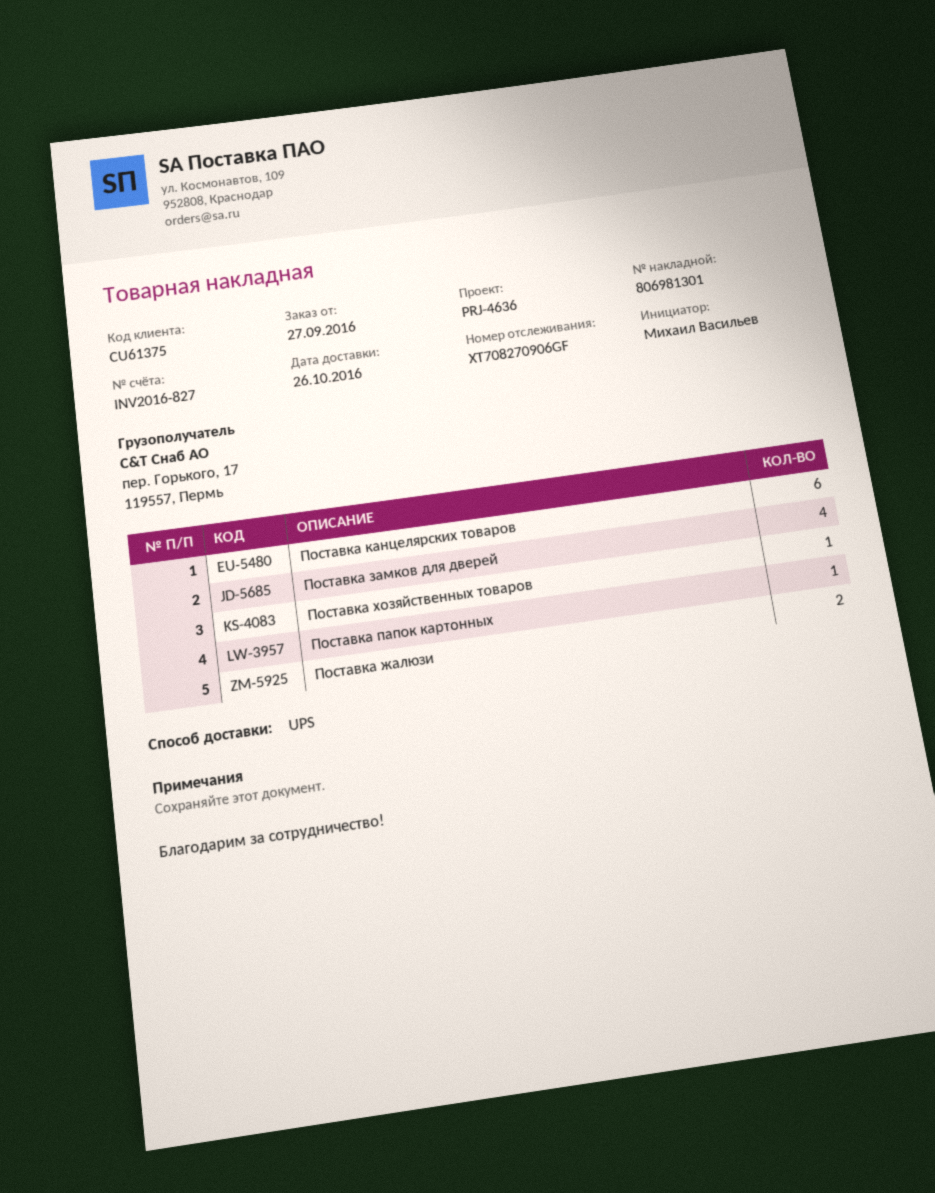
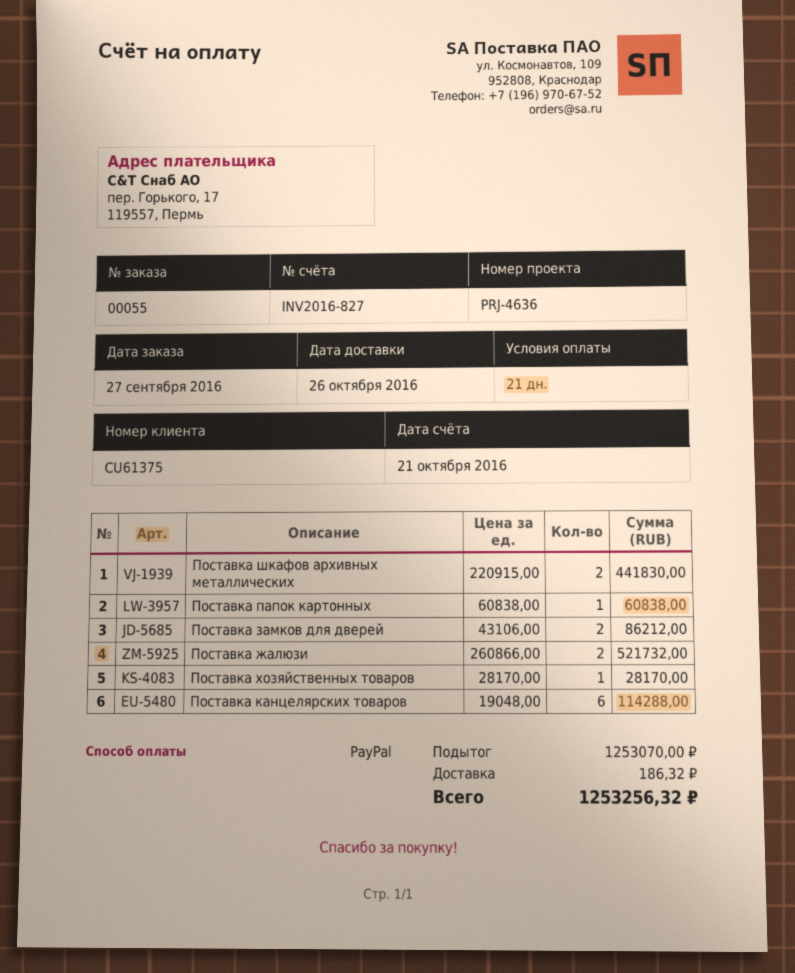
Поставка замков для дверей: 4 -> 2
Поставка шкафов архивных металлических: none -> 2

